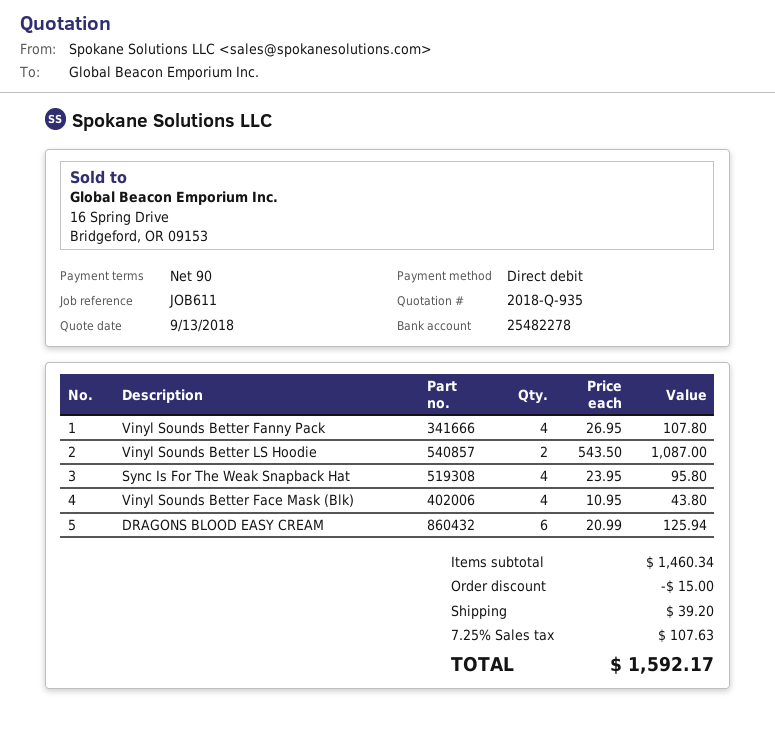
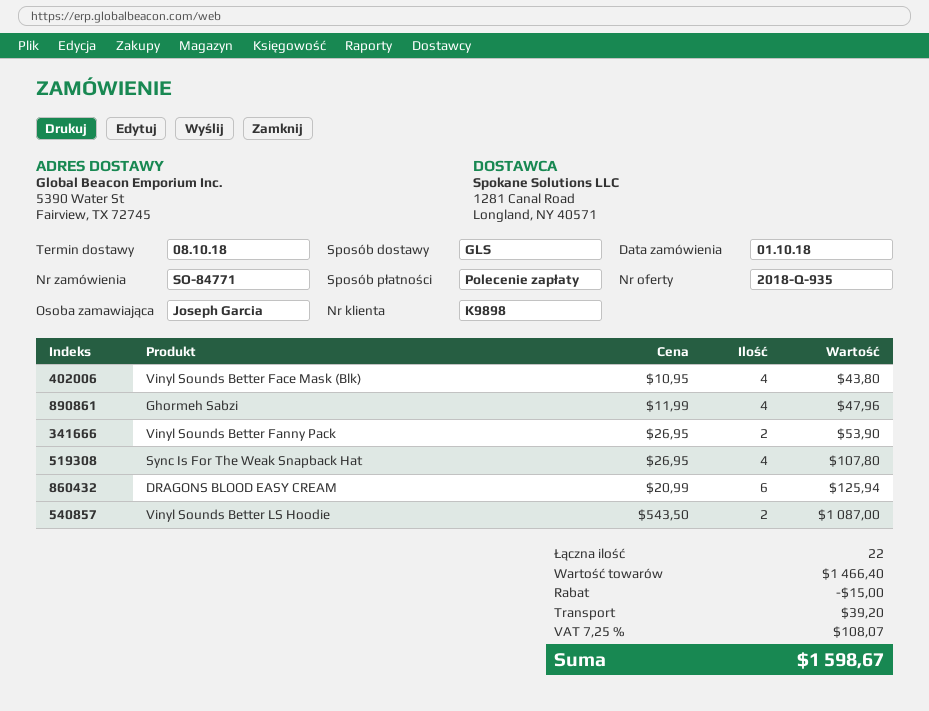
Vinyl Sounds Better Fanny Pack: 4 x 26.95 = 107.80 -> 2 x 26.95 = 53.90
Sync Is For The Weak Snapback Hat: 4 x 23.95 = 95.80 -> 4 x 26.95 = 107.80
Ghormeh Sabzi: none -> 4 x 11.99 = 47.96
subtotal: 1460.34 -> 1466.40
tax: 7.25% = 107.63 -> 7.25% = 108.07
total: 1592.17 -> 1598.67

